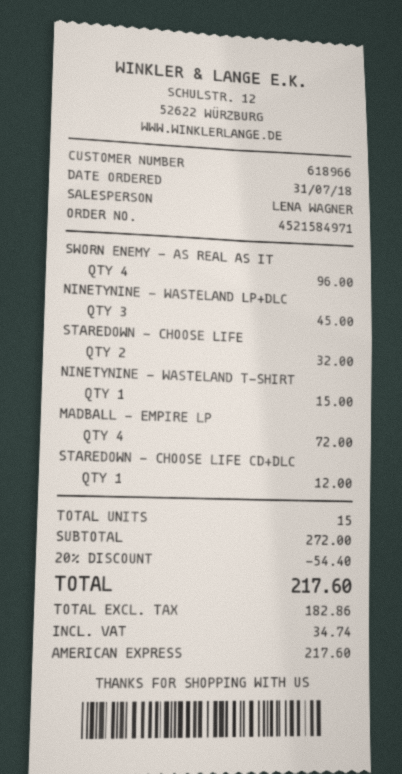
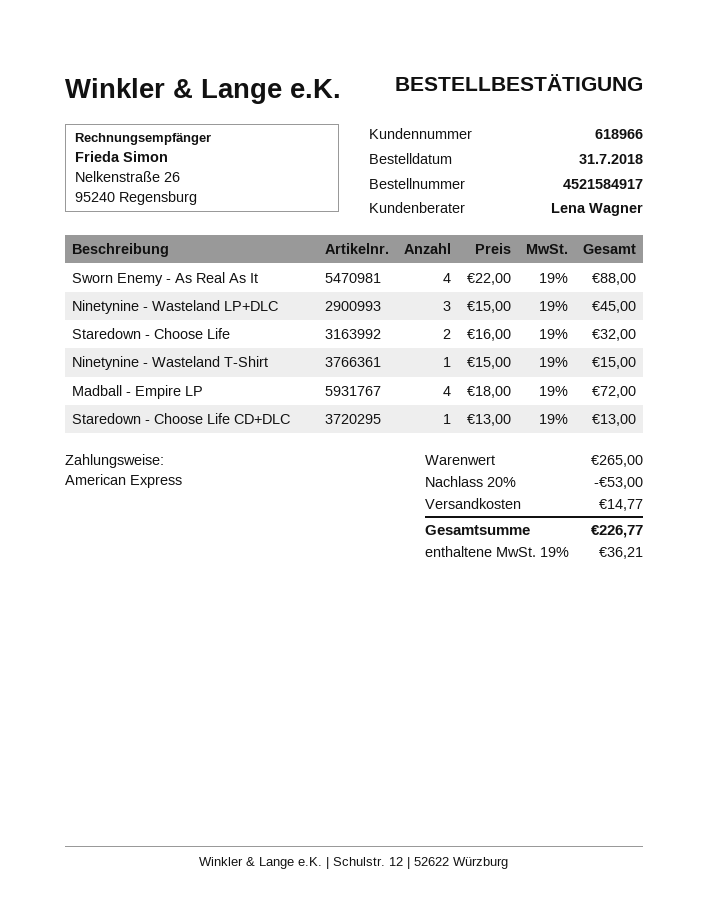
order number: 4521584971 -> 4521584917
SWORN ENEMY - AS REAL AS IT: 4 for 96.00 -> 4 for 88.00
STAREDOWN - CHOOSE LIFE CD+DLC: 1 for 12.00 -> 1 for 13.00
subtotal: 272.00 -> 265.00
discount: 20% = 54.40 -> 20% = 53.00
shipping: none -> 14.77
tax: 34.74 -> 36.21
total: 217.60 -> 226.77

